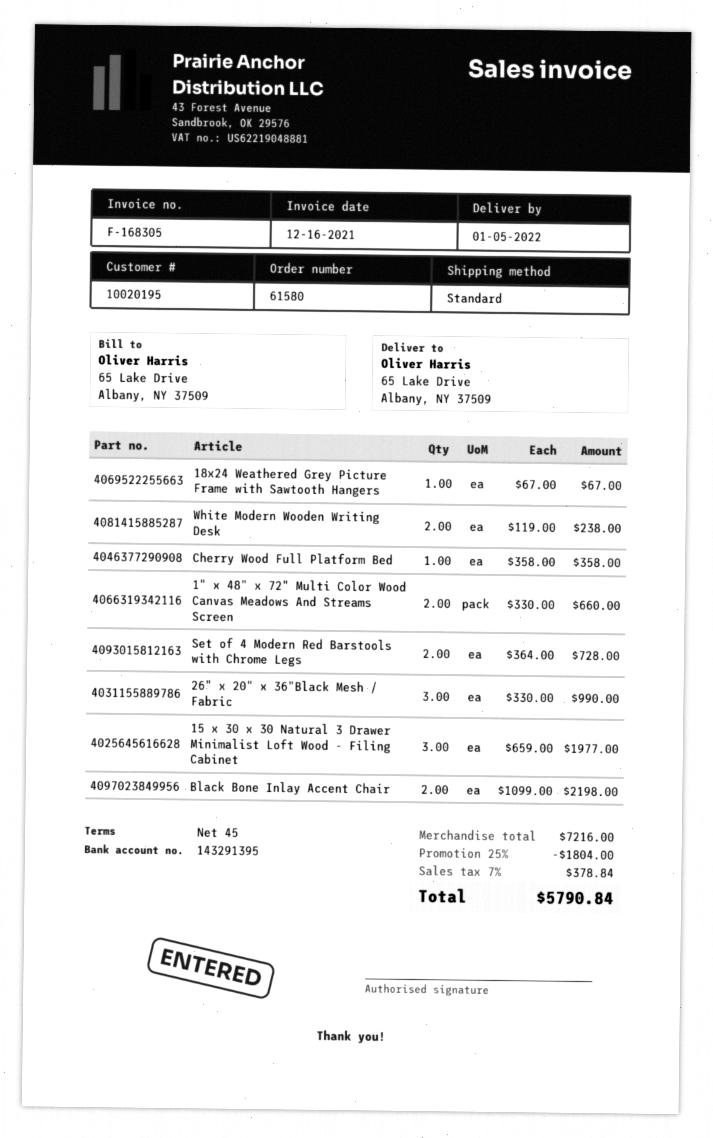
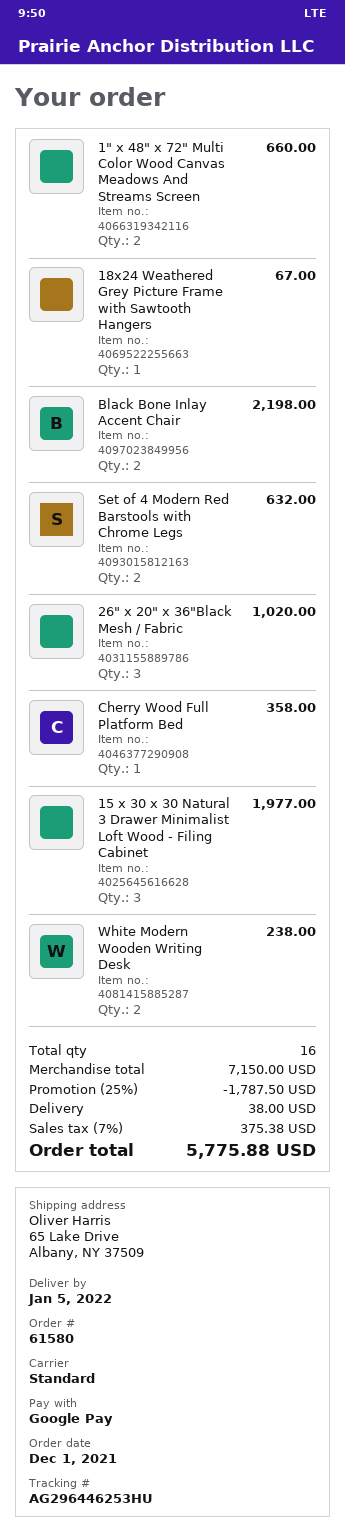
Set of 4 Modern Red Barstools with Chrome Legs: 2 for 728.00 -> 2 for 632.00
26" x 20" x 36"Black Mesh / Fabric: 3 for 990.00 -> 3 for 1020.00
subtotal: 7216.00 -> 7150.00
discount: 25% = 1804.00 -> 25% = 1787.50
shipping: none -> 38.00
tax: 7% = 378.84 -> 7% = 375.38
total: 5790.84 -> 5775.88

